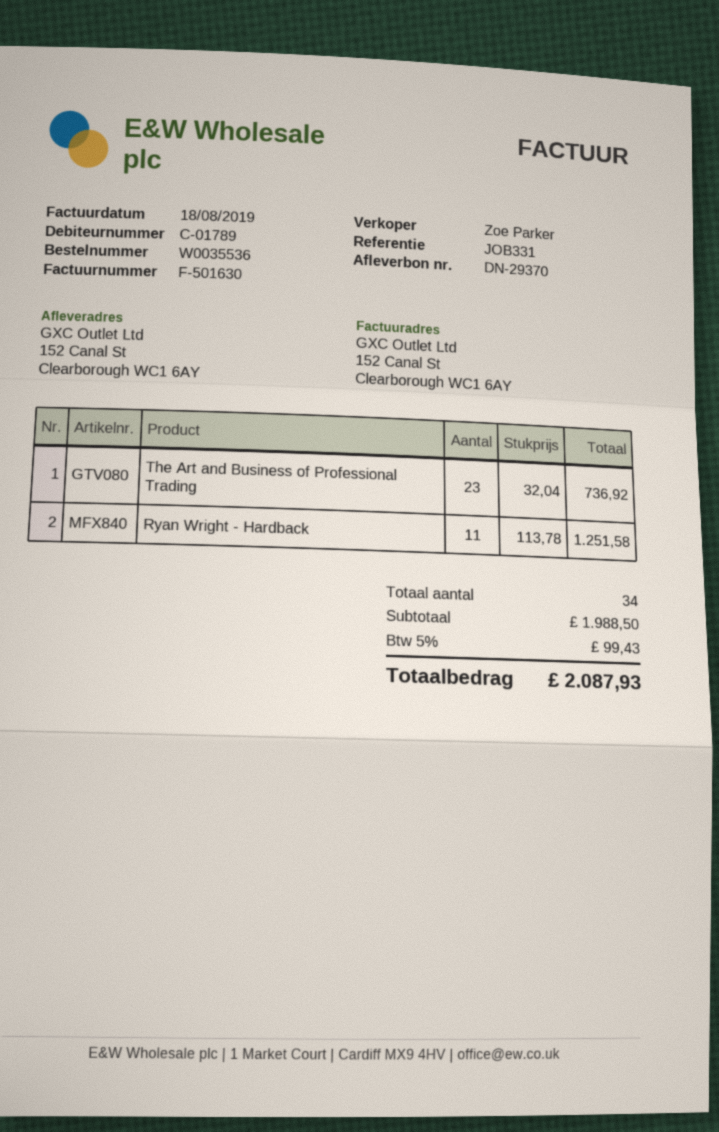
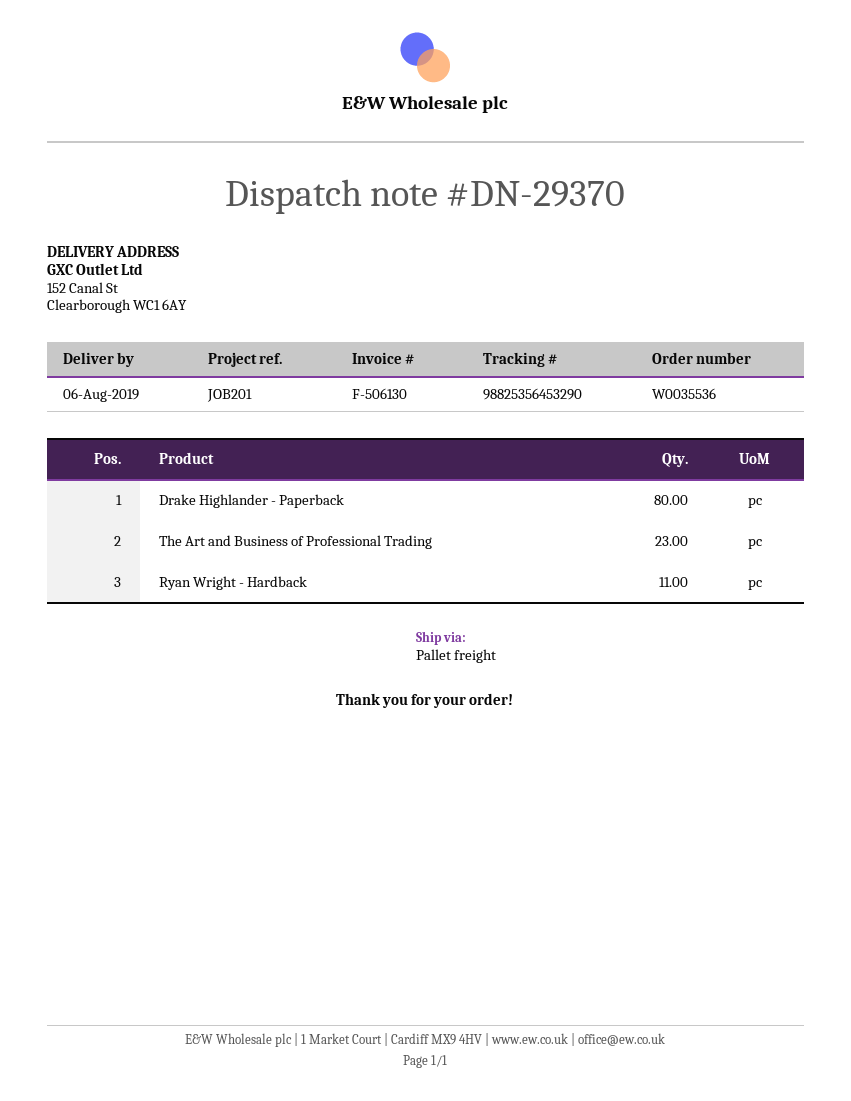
invoice number: F-501630 -> F-506130
reference: JOB331 -> JOB201
Drake Highlander - Paperback: none -> 80

